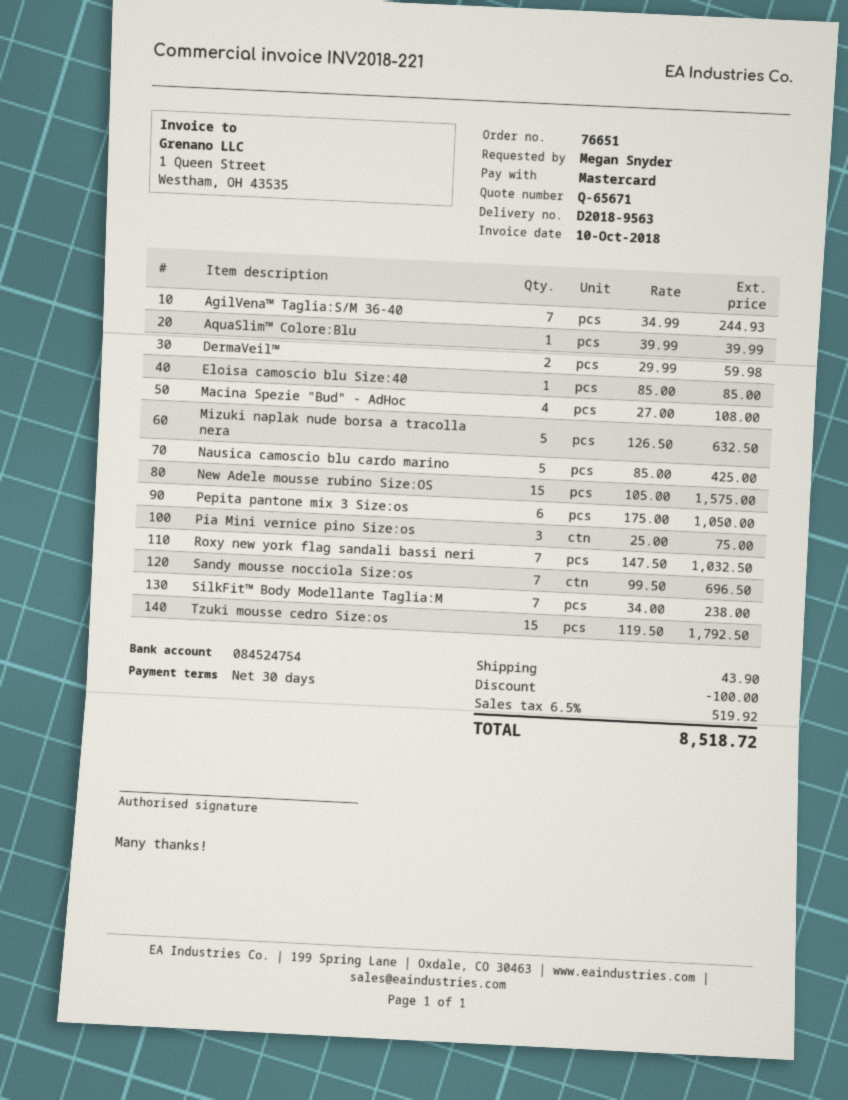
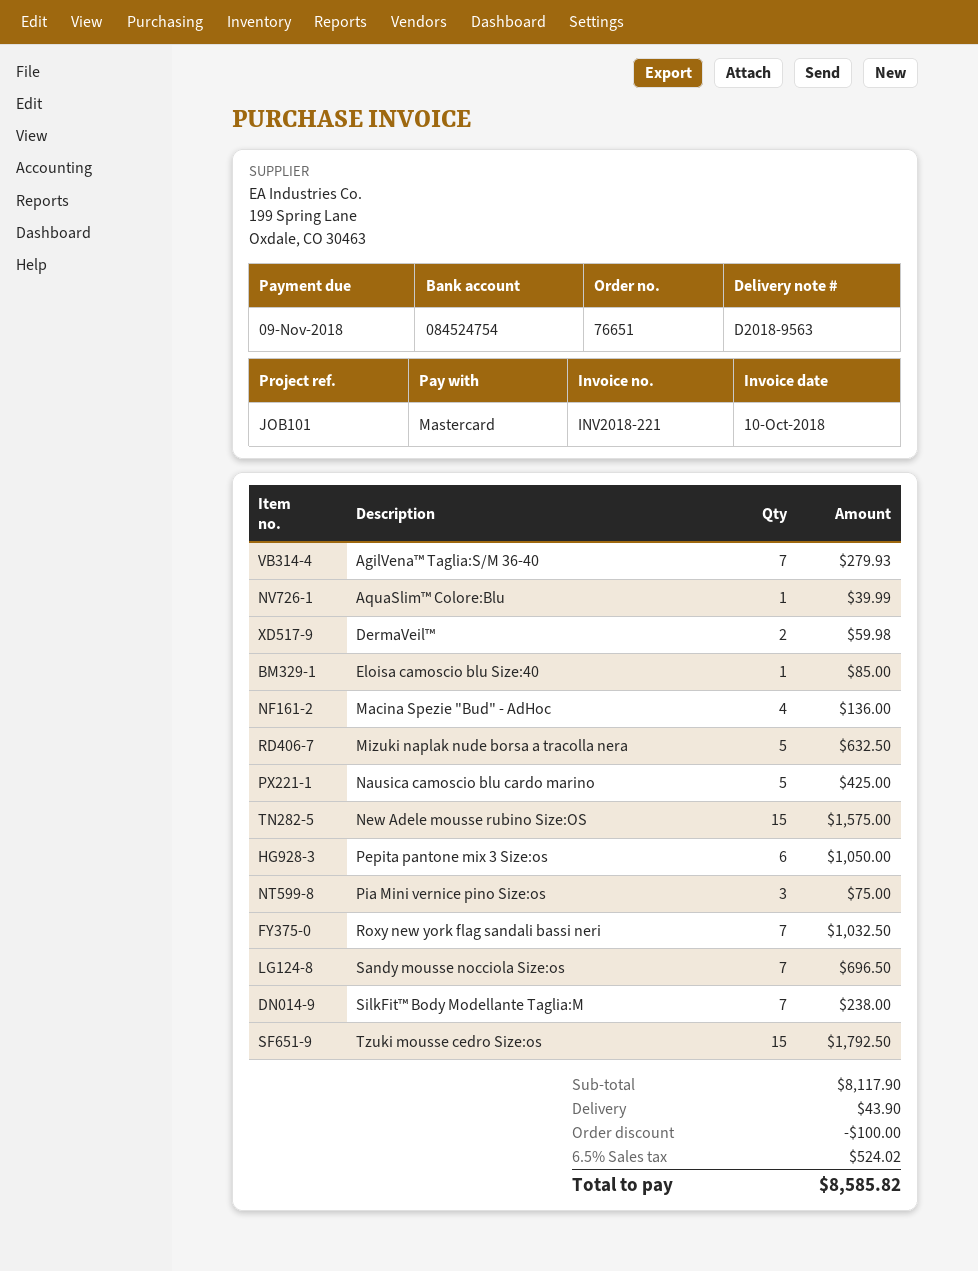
AgilVena™ Taglia:S/M 36-40: 7 for 244.93 -> 7 for 279.93
Macina Spezie "Bud" - AdHoc: 4 for 108.00 -> 4 for 136.00
tax: 6.5% = 519.92 -> 6.5% = 524.02
total: 8518.72 -> 8585.82

